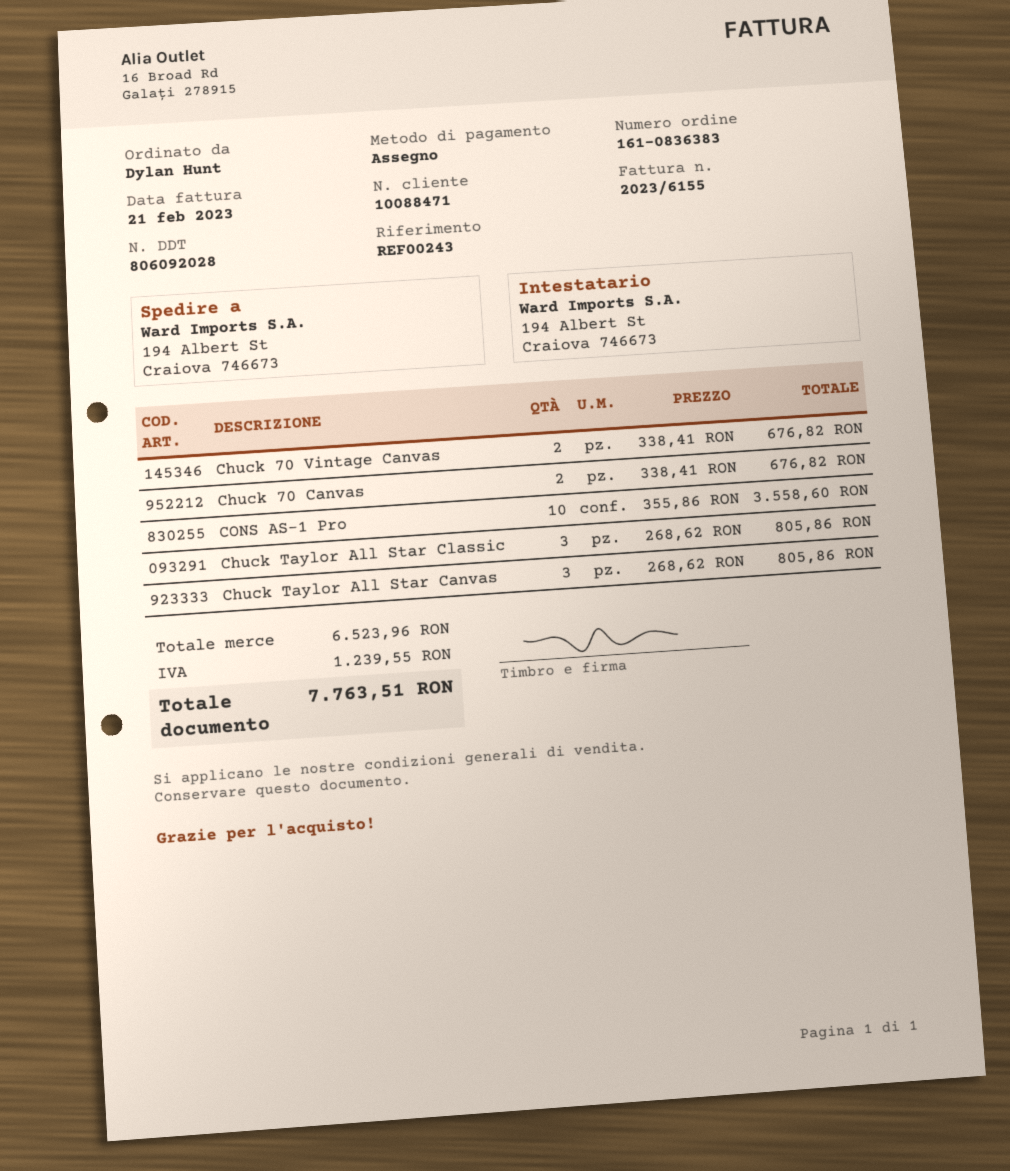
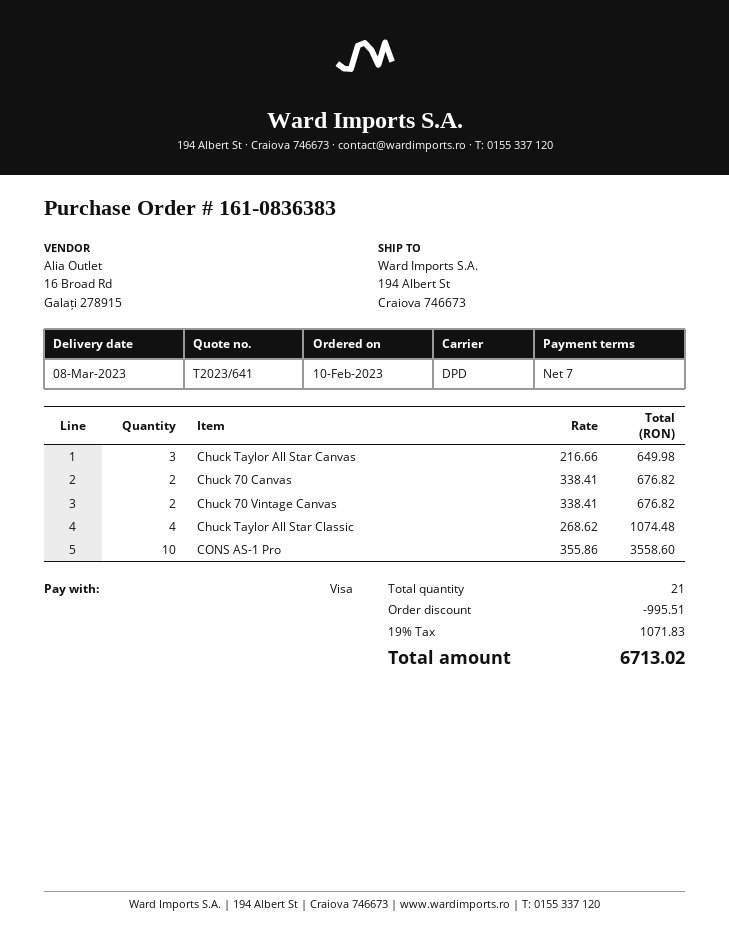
payment method: cheque -> Visa
Chuck Taylor All Star Classic: 3 x 268.62 = 805.86 -> 4 x 268.62 = 1074.48
Chuck Taylor All Star Canvas: 3 x 268.62 = 805.86 -> 3 x 216.66 = 649.98
discount: none -> 995.51
tax: 1239.55 -> 1071.83
total: 7763.51 -> 6713.02

